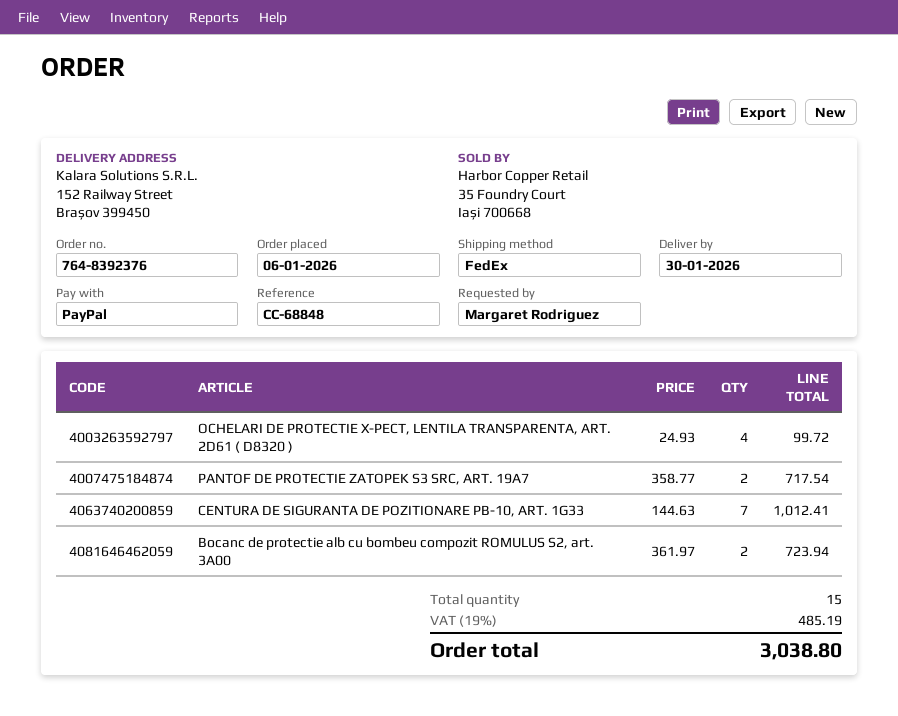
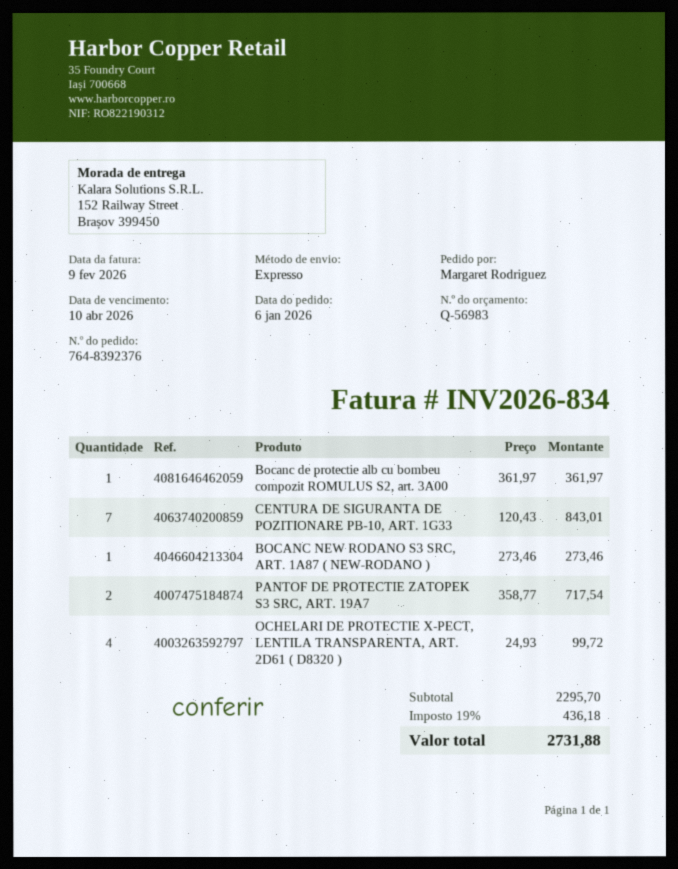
shipping method: FedEx -> express
CENTURA DE SIGURANTA DE POZITIONARE PB-10, ART. 1G33: 7 x 144.63 = 1012.41 -> 7 x 120.43 = 843.01
Bocanc de protectie alb cu bombeu compozit ROMULUS S2, art. 3A00: 2 x 361.97 = 723.94 -> 1 x 361.97 = 361.97
BOCANC NEW RODANO S3 SRC, ART. 1A87 ( NEW-RODANO ): none -> 1 x 273.46 = 273.46
tax: 19% = 485.19 -> 19% = 436.18
total: 3038.80 -> 2731.88

